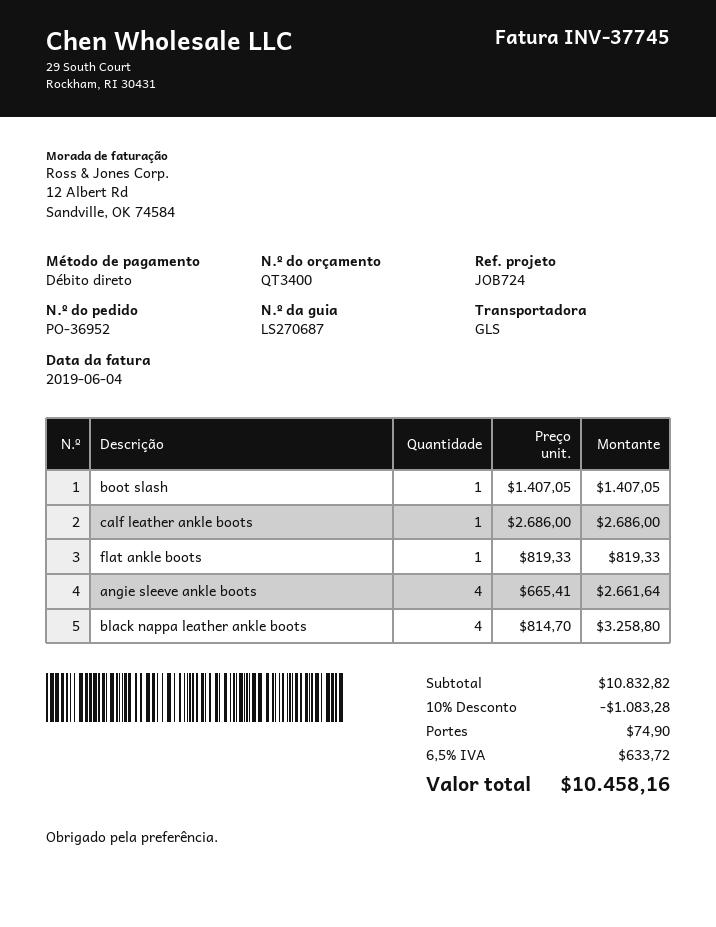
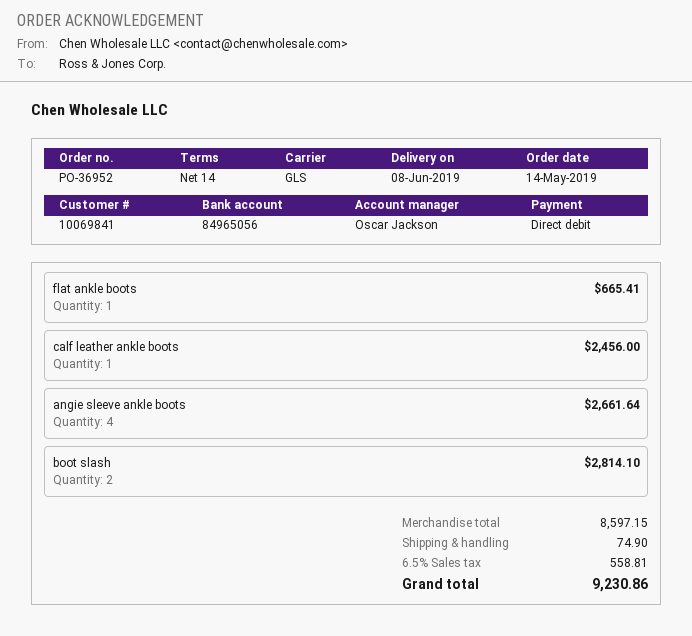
boot slash: 1 for 1407.05 -> 2 for 2814.10
calf leather ankle boots: 1 for 2686.00 -> 1 for 2456.00
flat ankle boots: 1 for 819.33 -> 1 for 665.41
black nappa leather ankle boots: 4 for 3258.80 -> none
subtotal: 10832.82 -> 8597.15
discount: 10% = 1083.28 -> none
tax: 6.5% = 633.72 -> 6.5% = 558.81
total: 10458.16 -> 9230.86

